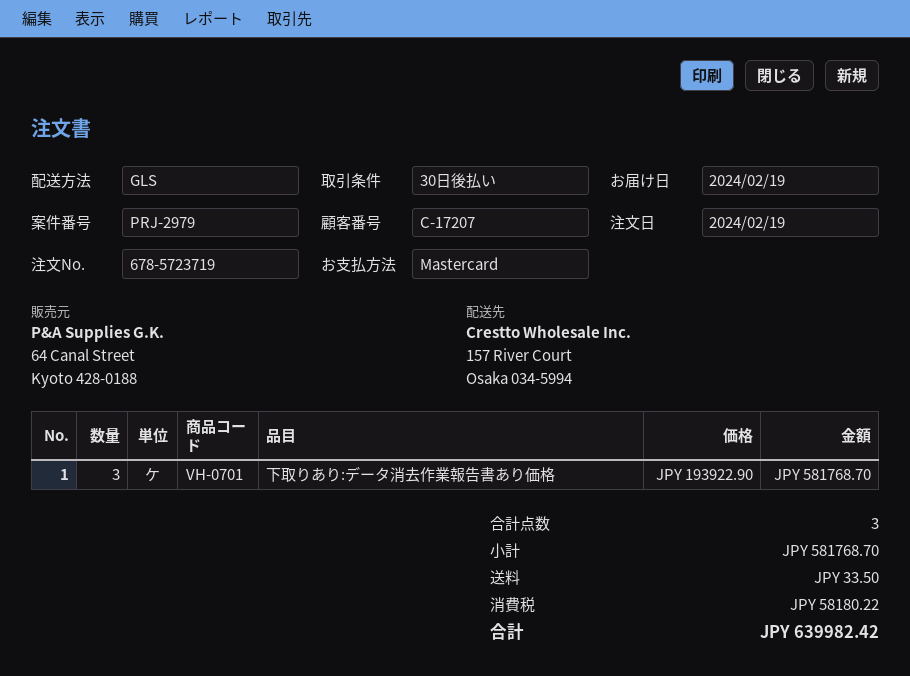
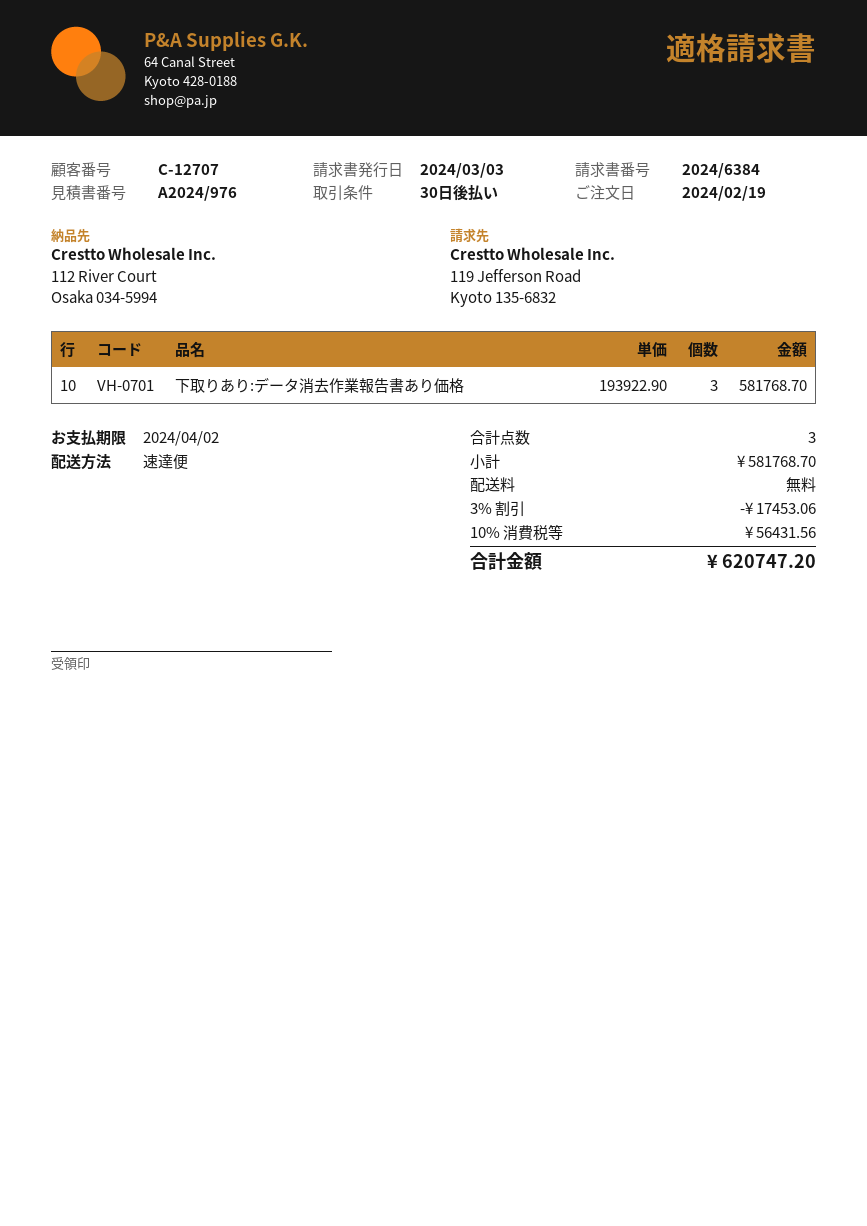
customer number: C-17207 -> C-12707
shipping method: GLS -> express
ship to: 157 River Court, Osaka 034-5994 -> 112 River Court, Osaka 034-5994
discount: none -> 3% = 17453.06
shipping: 33.50 -> 0.00
tax: 58180.22 -> 56431.56
total: 639982.42 -> 620747.20

